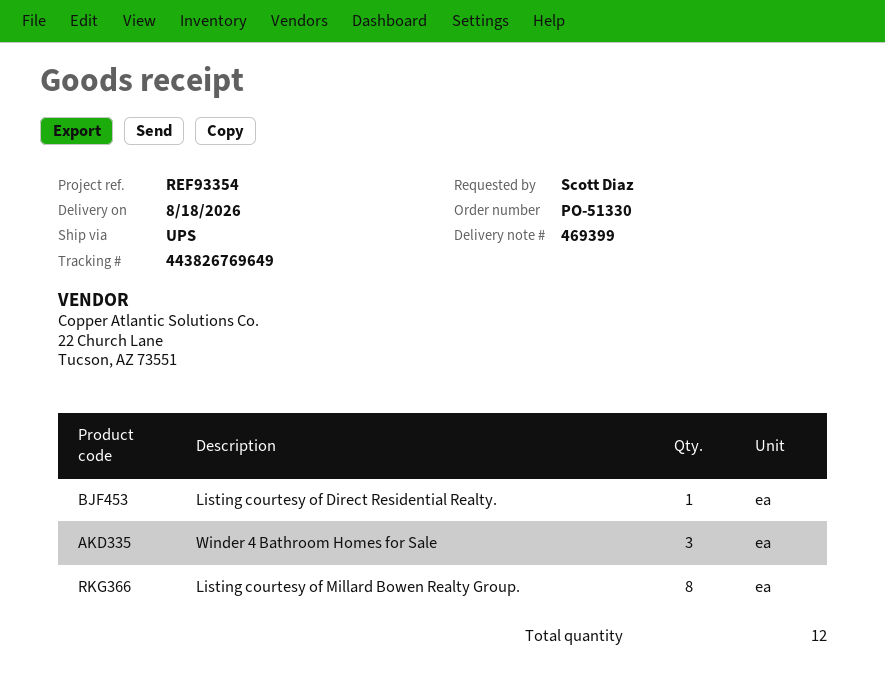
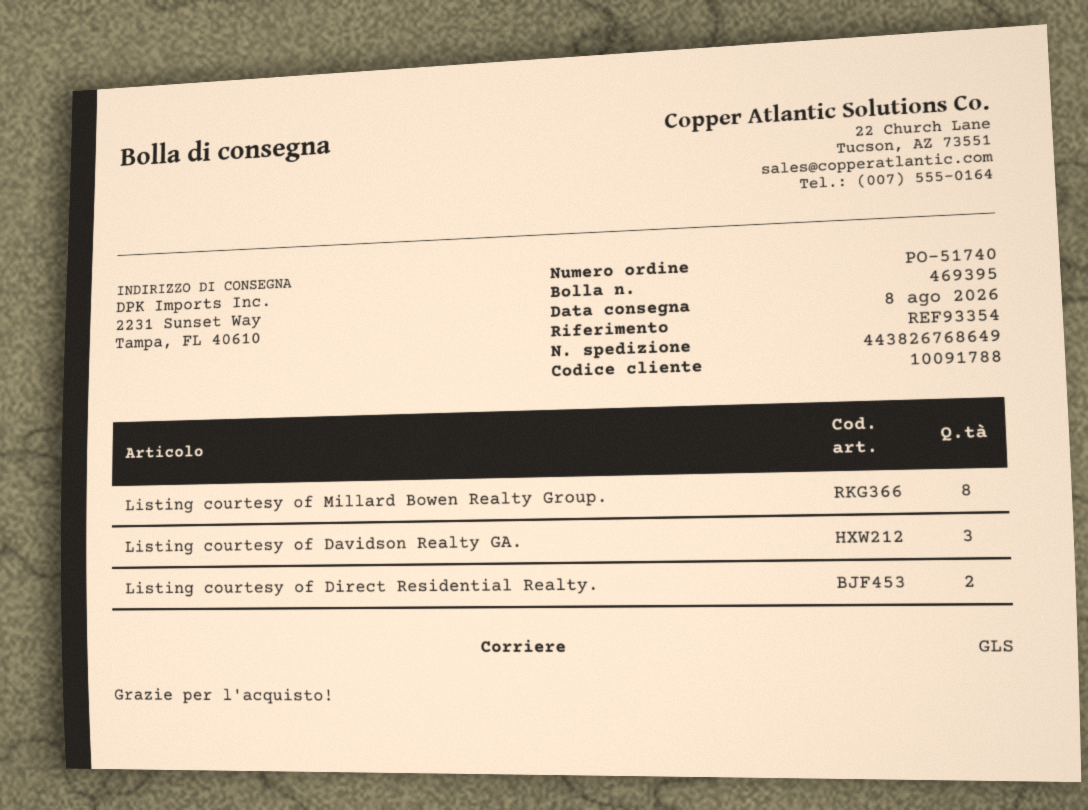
order number: PO-51330 -> PO-51740
delivery note number: 469399 -> 469395
delivery date: 2026-08-18 -> 2026-08-08
shipping method: UPS -> GLS
tracking number: 443826769649 -> 443826768649
Listing courtesy of Direct Residential Realty.: 1 -> 2
Winder 4 Bathroom Homes for Sale: 3 -> none
Listing courtesy of Davidson Realty GA.: none -> 3

